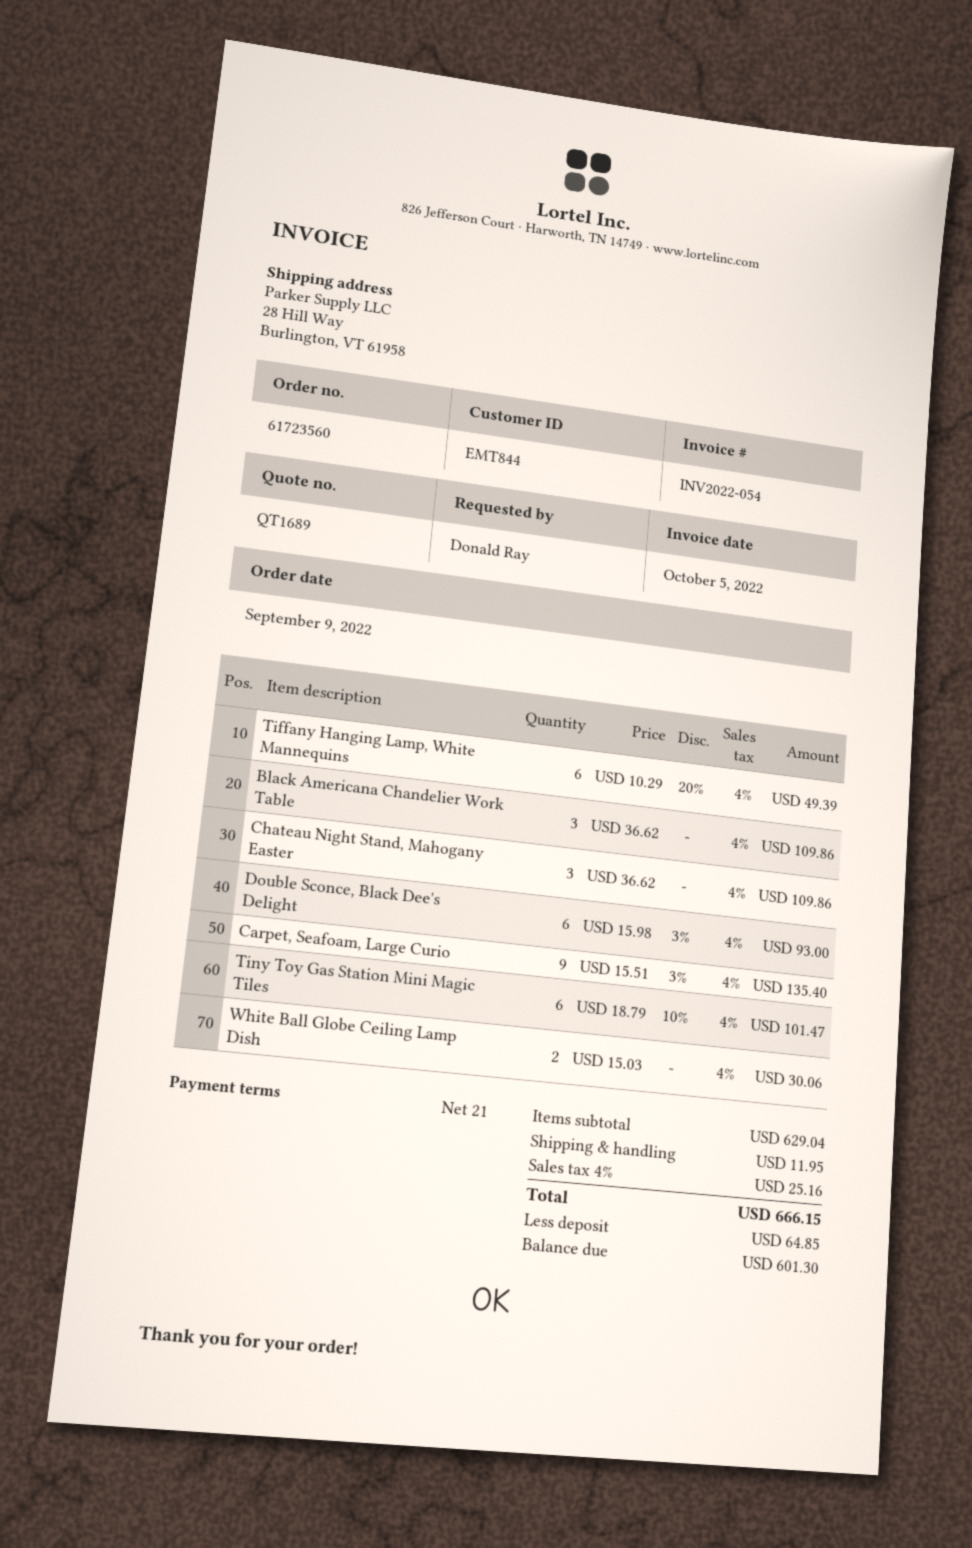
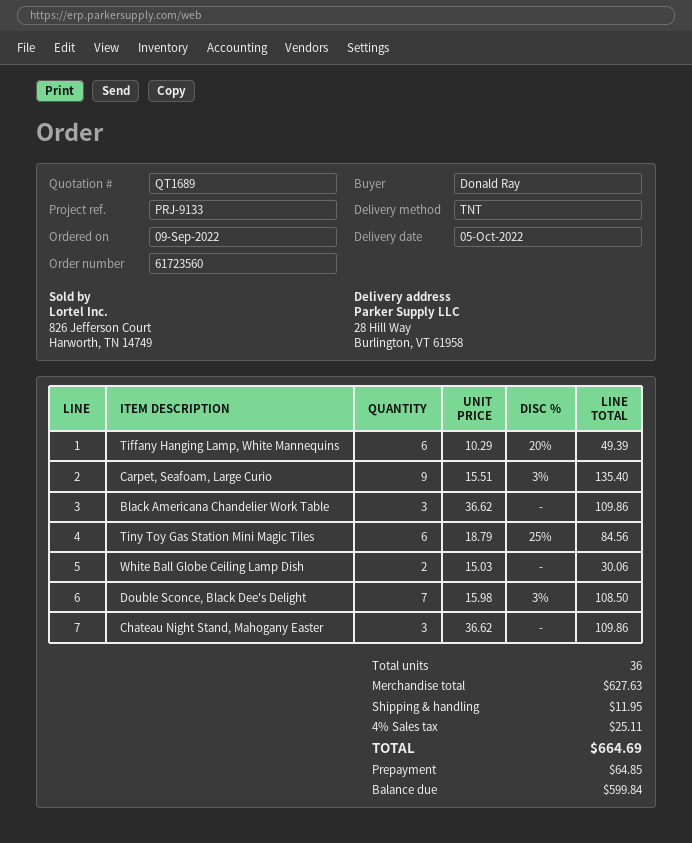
Double Sconce, Black Dee's Delight: 6 x 15.98 - 3% = 93.00 -> 7 x 15.98 - 3% = 108.50
Tiny Toy Gas Station Mini Magic Tiles: 6 x 18.79 - 10% = 101.47 -> 6 x 18.79 - 25% = 84.56
subtotal: 629.04 -> 627.63
tax: 4% = 25.16 -> 4% = 25.11
total: 666.15 -> 664.69
balance: 601.30 -> 599.84

